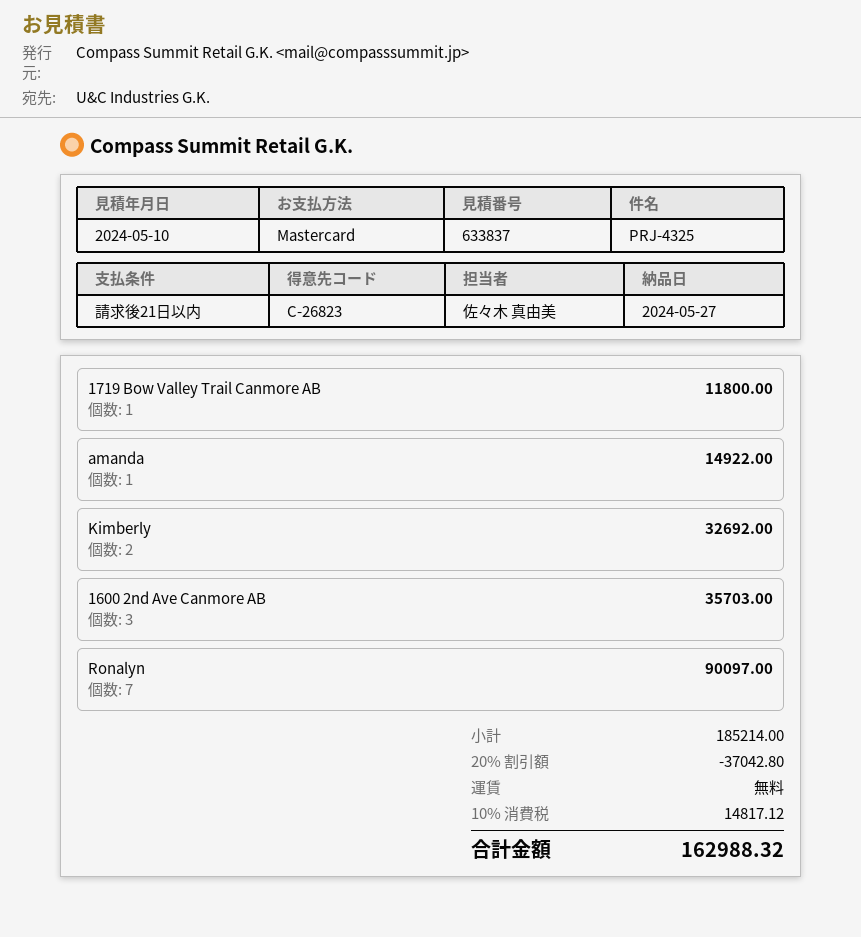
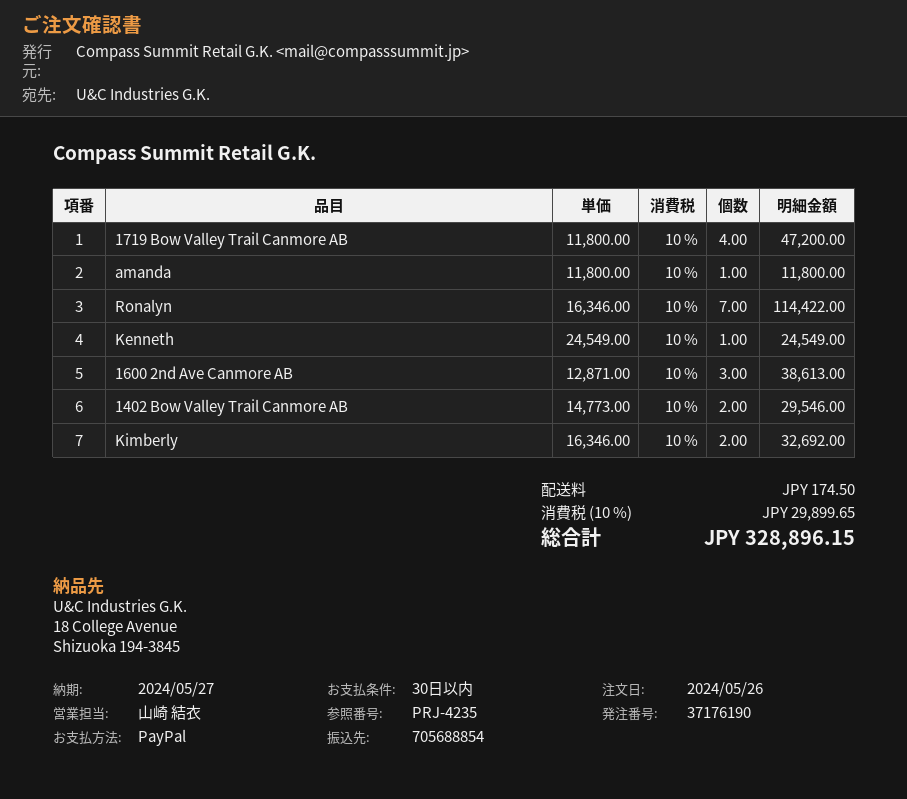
payment terms: 21 days -> 30 days
reference: PRJ-4325 -> PRJ-4235
sales rep: 佐々木 真由美 -> 山崎 結衣
payment method: Mastercard -> PayPal
1719 Bow Valley Trail Canmore AB: 1 for 11800.00 -> 4 for 47200.00
amanda: 1 for 14922.00 -> 1 for 11800.00
1600 2nd Ave Canmore AB: 3 for 35703.00 -> 3 for 38613.00
Ronalyn: 7 for 90097.00 -> 7 for 114422.00
Kenneth: none -> 1 for 24549.00
1402 Bow Valley Trail Canmore AB: none -> 2 for 29546.00
discount: 20% = 37042.80 -> none
shipping: 0.00 -> 174.50
tax: 10% = 14817.12 -> 10% = 29899.65
total: 162988.32 -> 328896.15

